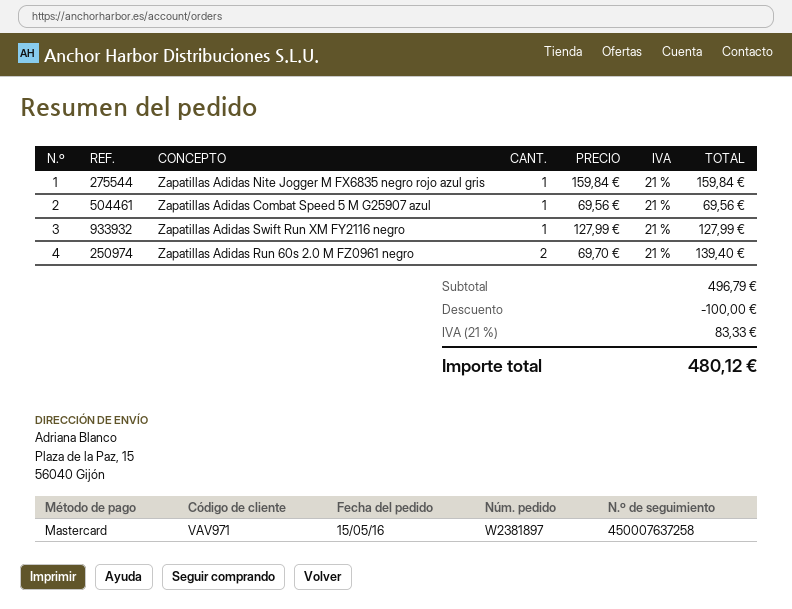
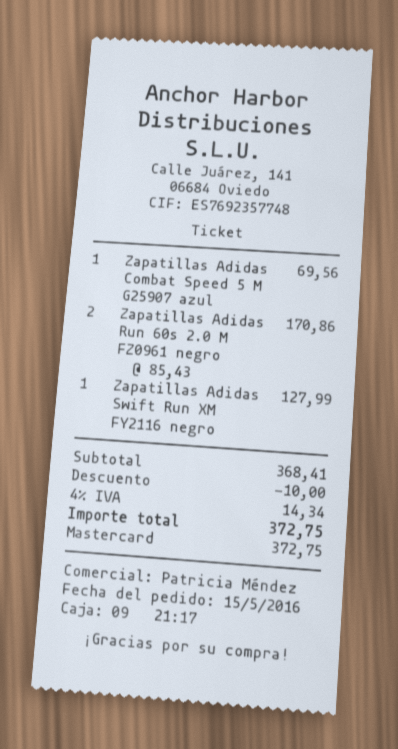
Zapatillas Adidas Nite Jogger M FX6835 negro rojo azul gris: 1 x 159.84 = 159.84 -> none
Zapatillas Adidas Run 60s 2.0 M FZ0961 negro: 2 x 69.70 = 139.40 -> 2 x 85.43 = 170.86
subtotal: 496.79 -> 368.41
discount: 100.00 -> 10.00
tax: 21% = 83.33 -> 4% = 14.34
total: 480.12 -> 372.75

